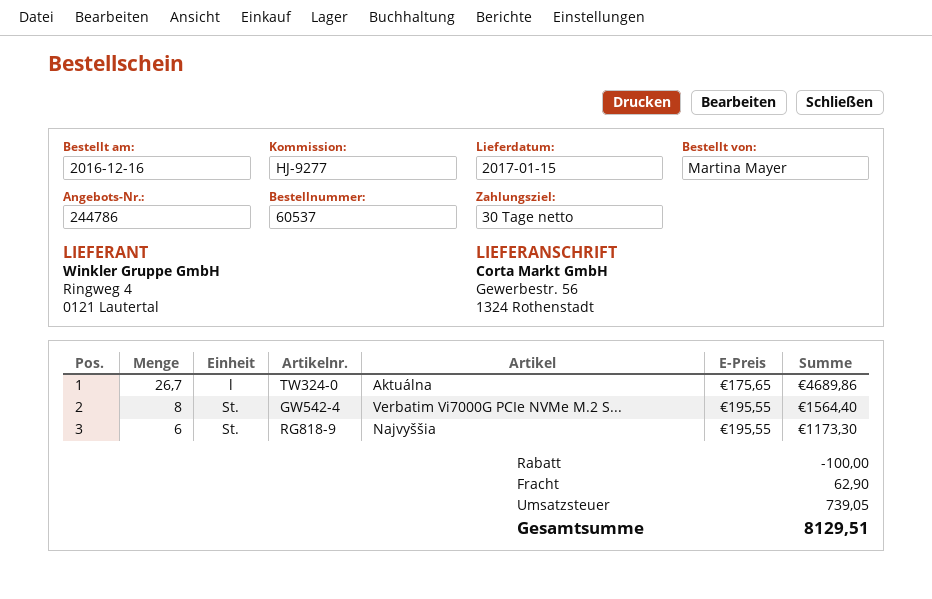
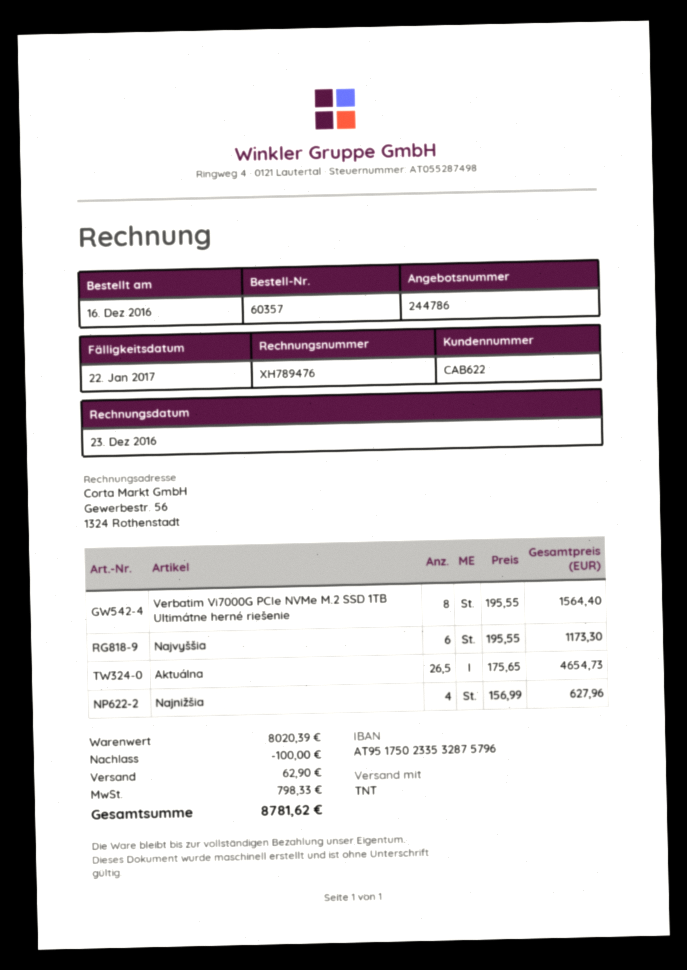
order number: 60537 -> 60357
Aktuálna: 26.7 x 175.65 = 4689.86 -> 26.5 x 175.65 = 4654.73
Najnižšia: none -> 4 x 156.99 = 627.96
tax: 739.05 -> 798.33
total: 8129.51 -> 8781.62

